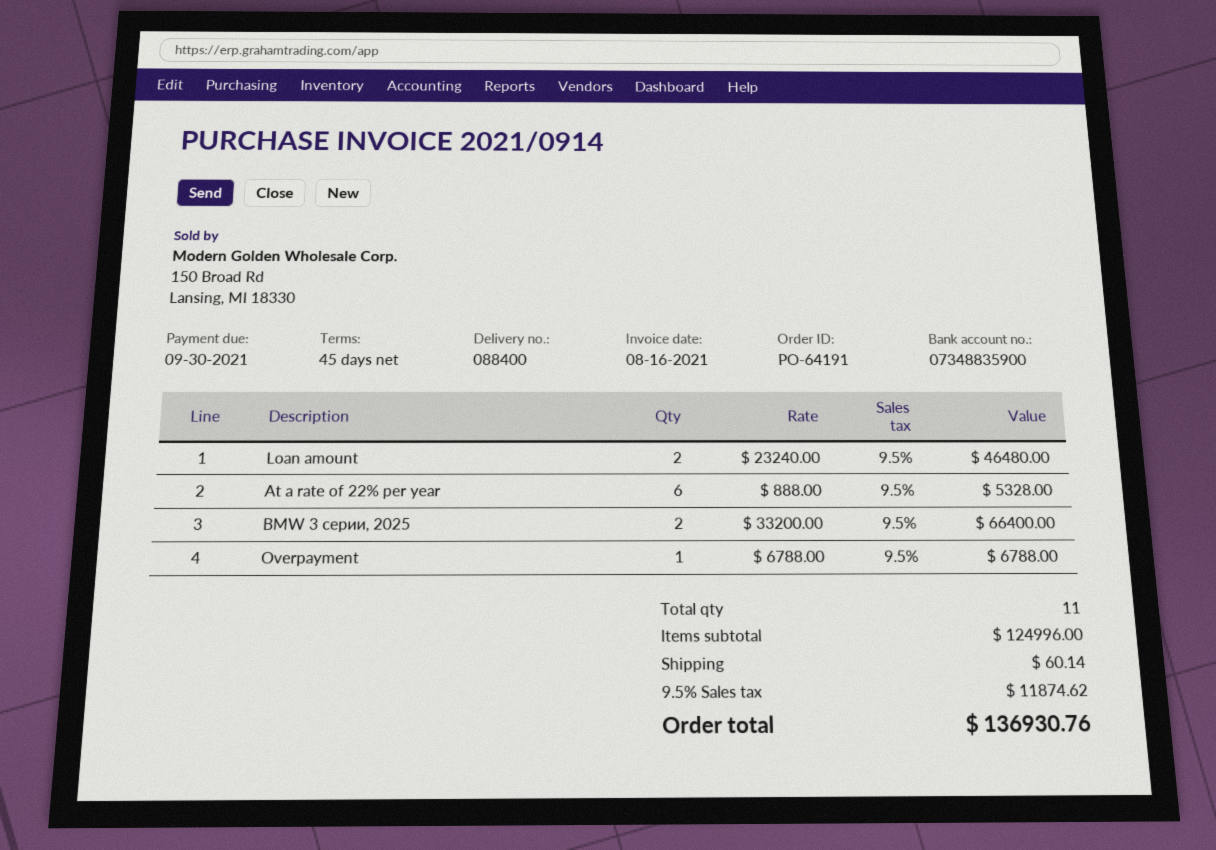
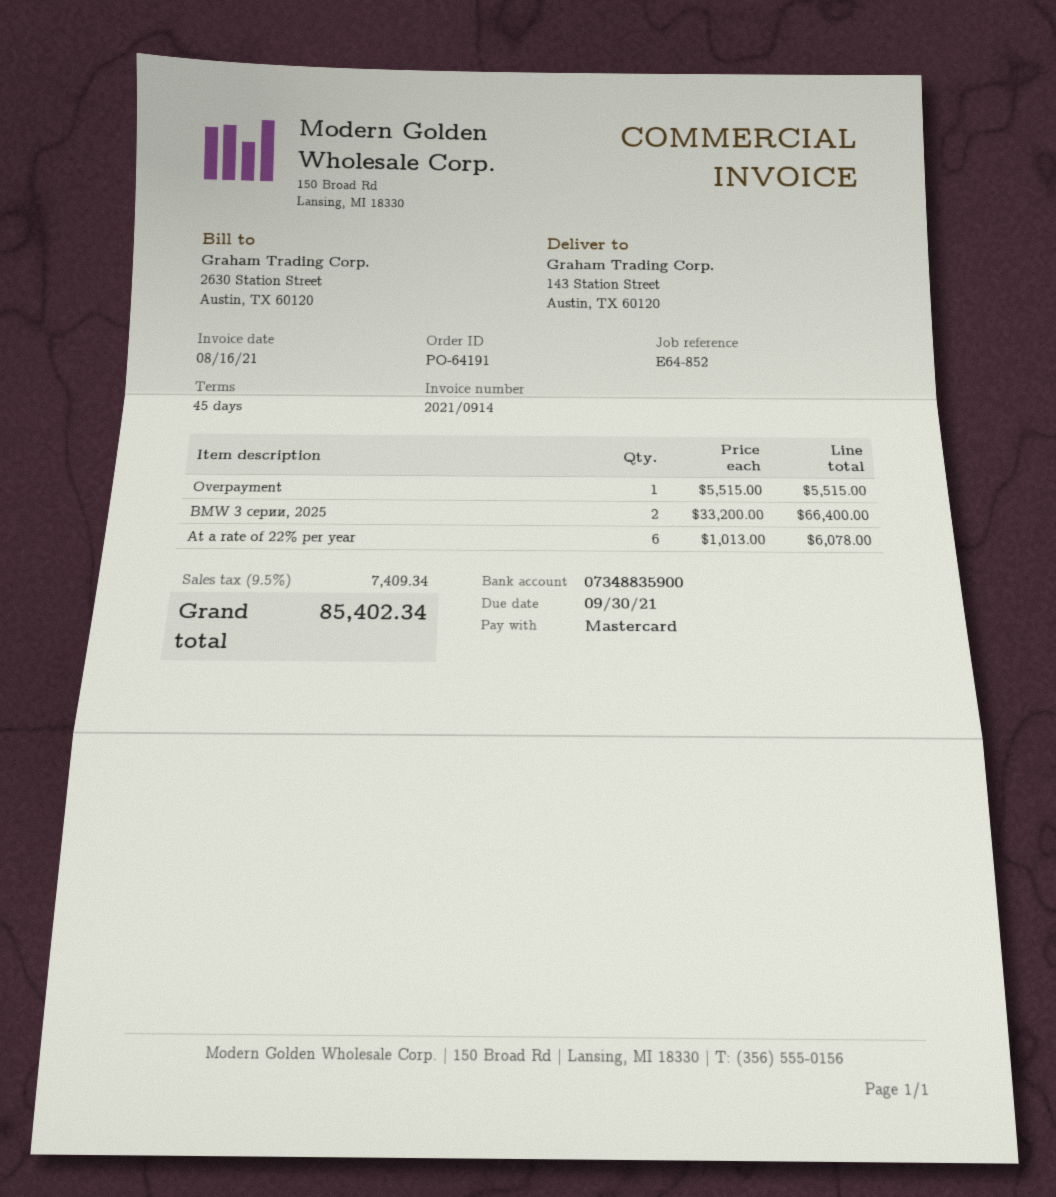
Loan amount: 2 x 23240.00 = 46480.00 -> none
At a rate of 22% per year: 6 x 888.00 = 5328.00 -> 6 x 1013.00 = 6078.00
Overpayment: 1 x 6788.00 = 6788.00 -> 1 x 5515.00 = 5515.00
shipping: 60.14 -> none
tax: 9.5% = 11874.62 -> 9.5% = 7409.34
total: 136930.76 -> 85402.34

